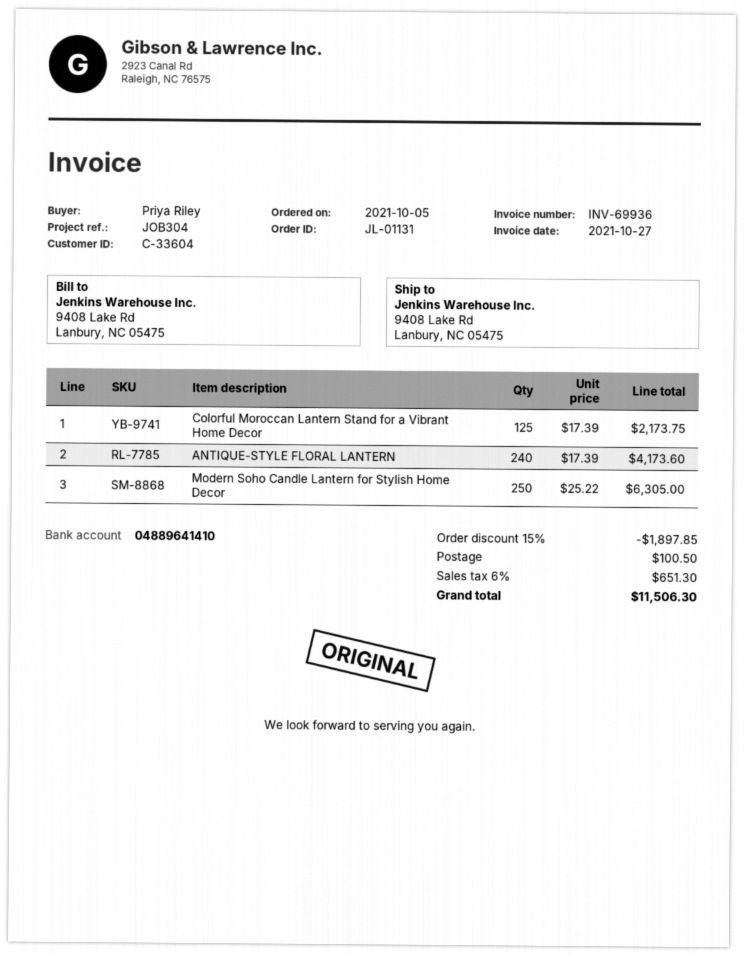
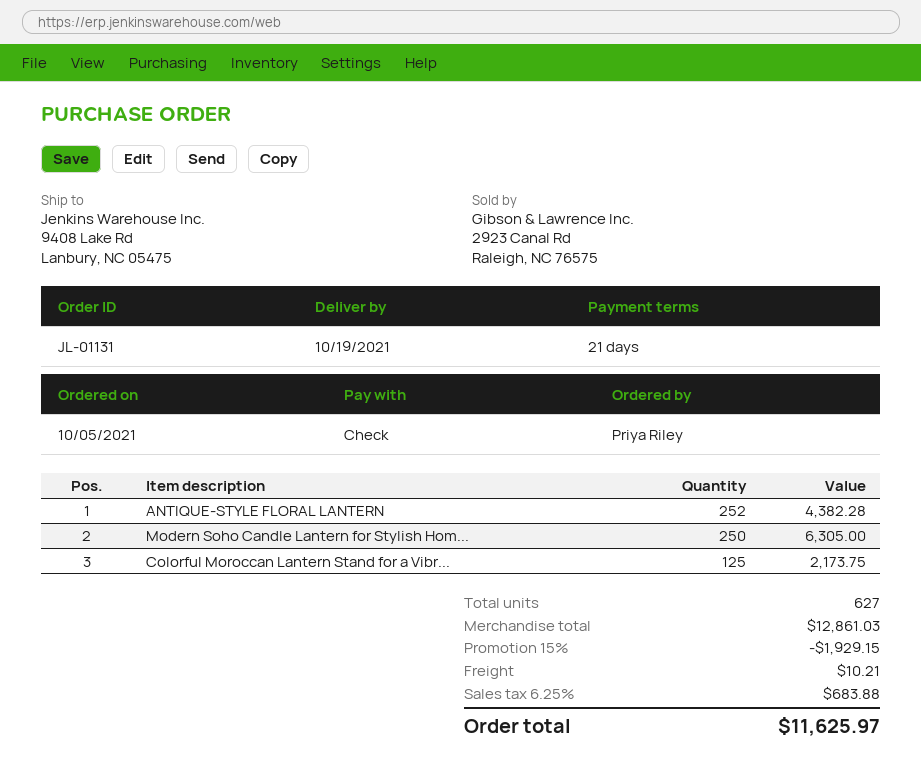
ANTIQUE-STYLE FLORAL LANTERN: 240 for 4173.60 -> 252 for 4382.28
discount: 15% = 1897.85 -> 15% = 1929.15
shipping: 100.50 -> 10.21
tax: 6% = 651.30 -> 6.25% = 683.88
total: 11506.30 -> 11625.97

